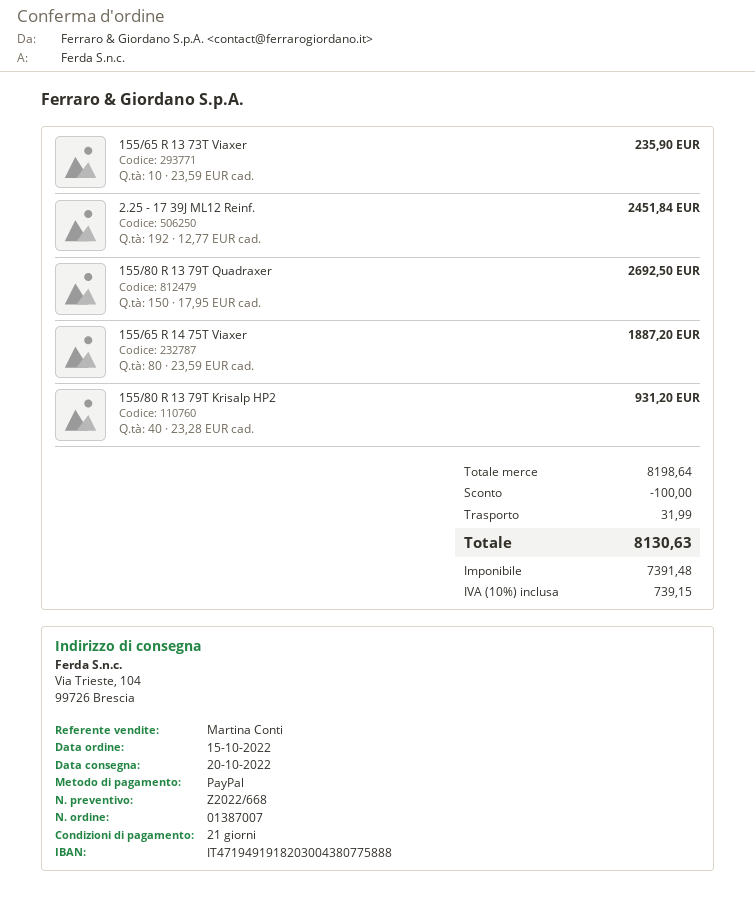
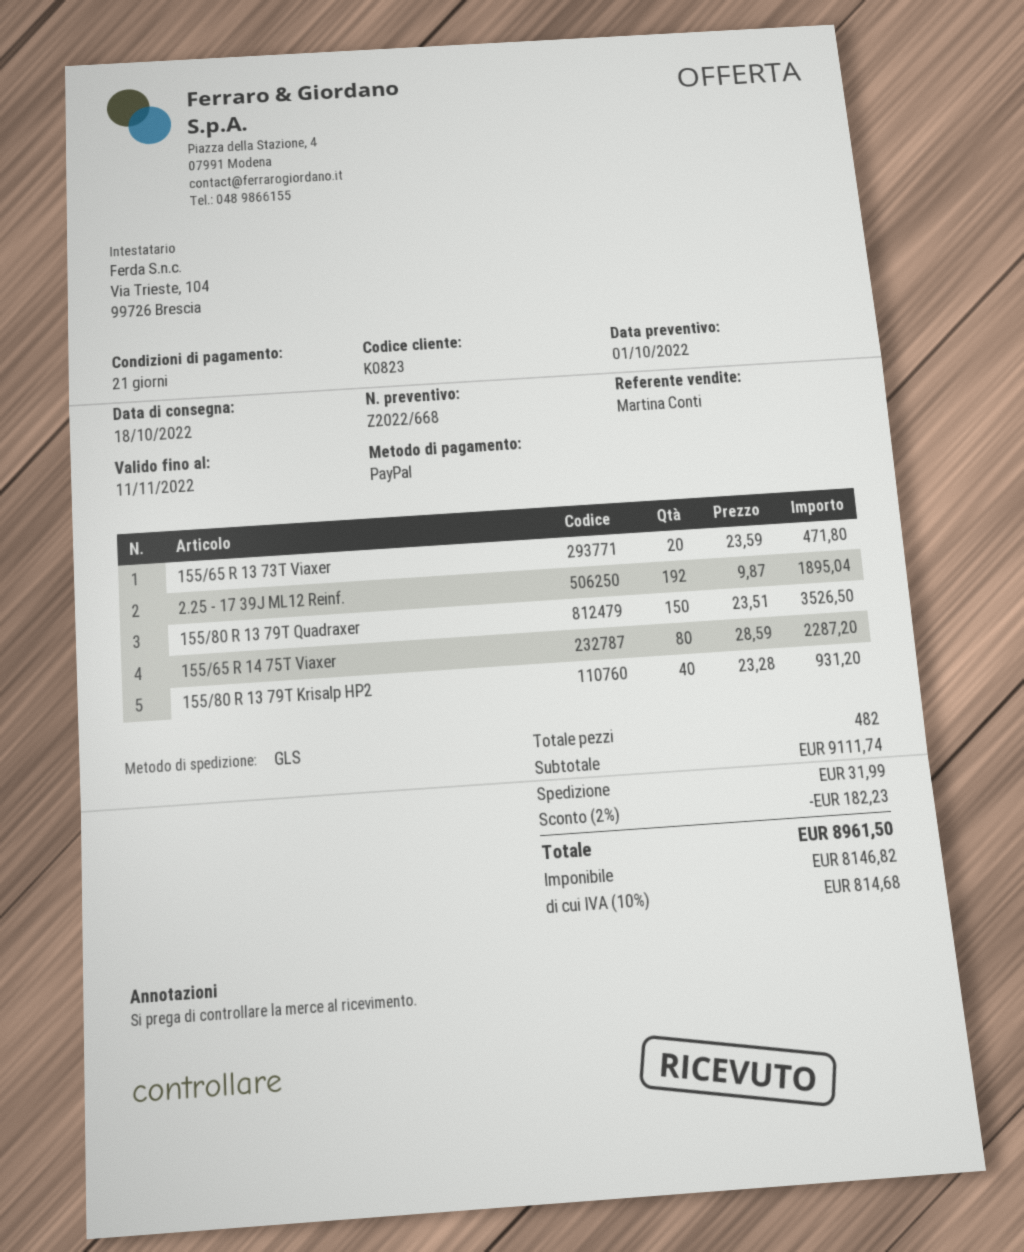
delivery date: 2022-10-20 -> 2022-10-18
155/65 R 13 73T Viaxer: 10 x 23.59 = 235.90 -> 20 x 23.59 = 471.80
2.25 - 17 39J ML12 Reinf.: 192 x 12.77 = 2451.84 -> 192 x 9.87 = 1895.04
155/80 R 13 79T Quadraxer: 150 x 17.95 = 2692.50 -> 150 x 23.51 = 3526.50
155/65 R 14 75T Viaxer: 80 x 23.59 = 1887.20 -> 80 x 28.59 = 2287.20
subtotal: 8198.64 -> 9111.74
discount: 100.00 -> 182.23
net: 7391.48 -> 8146.82
tax: 10% = 739.15 -> 10% = 814.68
total: 8130.63 -> 8961.50

